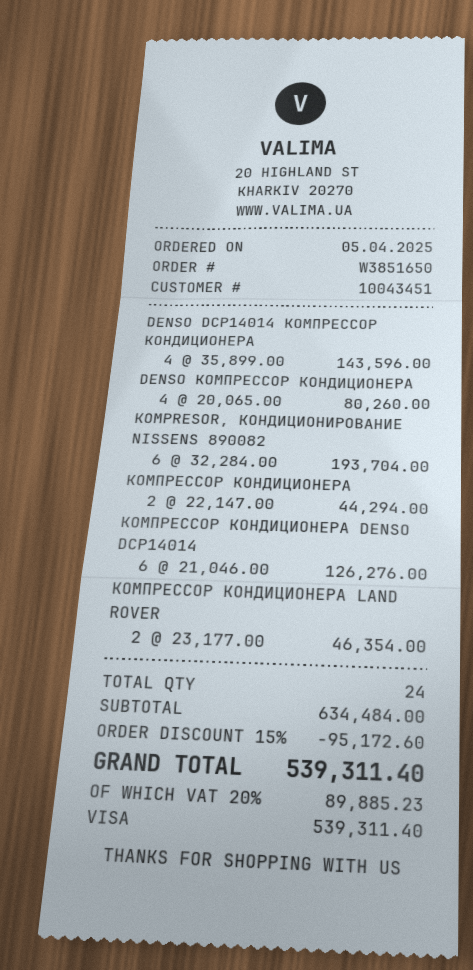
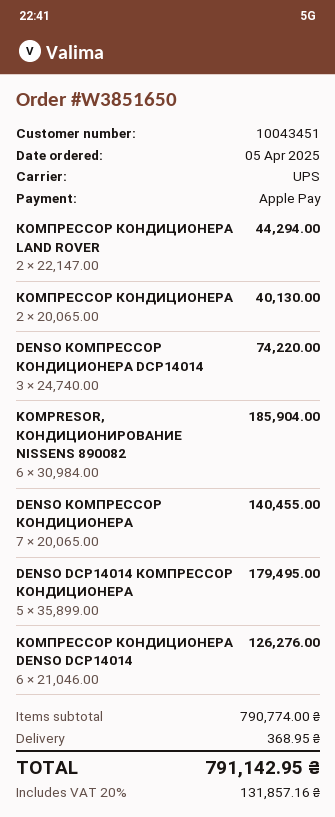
payment method: Visa -> Apple Pay
DENSO DCP14014 КОМПРЕССОР КОНДИЦИОНЕРА: 4 x 35899.00 = 143596.00 -> 5 x 35899.00 = 179495.00
DENSO КОМПРЕССОР КОНДИЦИОНЕРА: 4 x 20065.00 = 80260.00 -> 7 x 20065.00 = 140455.00
KOMPRESOR, КОНДИЦИОНИРОВАНИЕ NISSENS 890082: 6 x 32284.00 = 193704.00 -> 6 x 30984.00 = 185904.00
КОМПРЕССОР КОНДИЦИОНЕРА: 2 x 22147.00 = 44294.00 -> 2 x 20065.00 = 40130.00
КОМПРЕССОР КОНДИЦИОНЕРА LAND ROVER: 2 x 23177.00 = 46354.00 -> 2 x 22147.00 = 44294.00
DENSO КОМПРЕССОР КОНДИЦИОНЕРА DCP14014: none -> 3 x 24740.00 = 74220.00
subtotal: 634484.00 -> 790774.00
discount: 15% = 95172.60 -> none
shipping: none -> 368.95
tax: 20% = 89885.23 -> 20% = 131857.16
total: 539311.40 -> 791142.95

